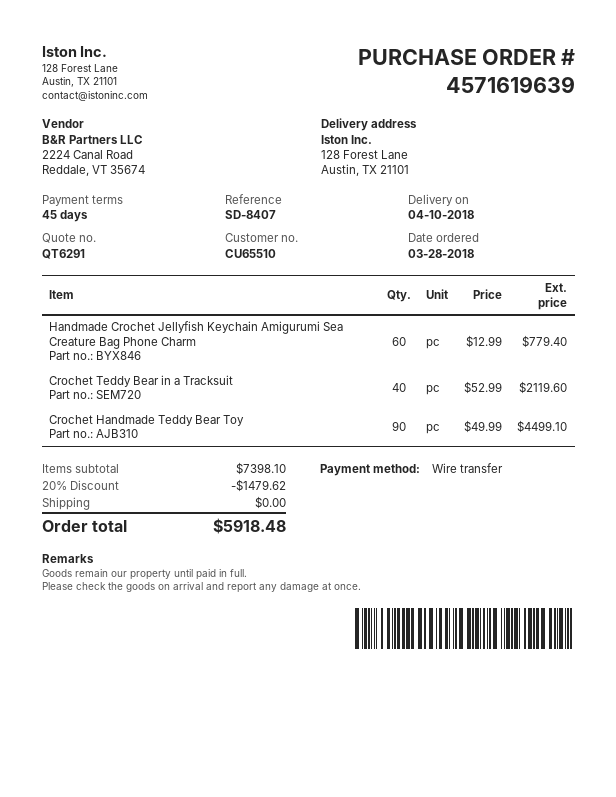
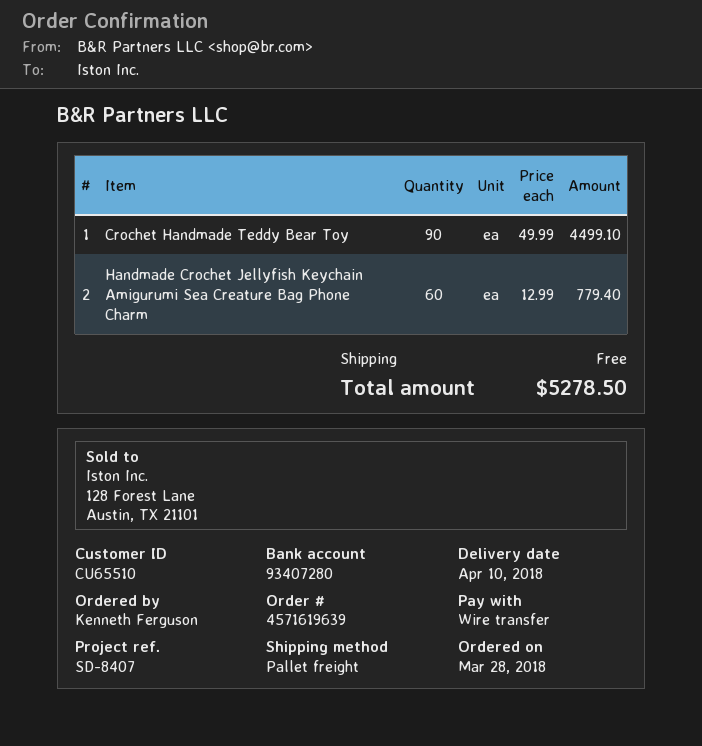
Crochet Teddy Bear in a Tracksuit: 40 x 52.99 = 2119.60 -> none
discount: 20% = 1479.62 -> none
total: 5918.48 -> 5278.50

